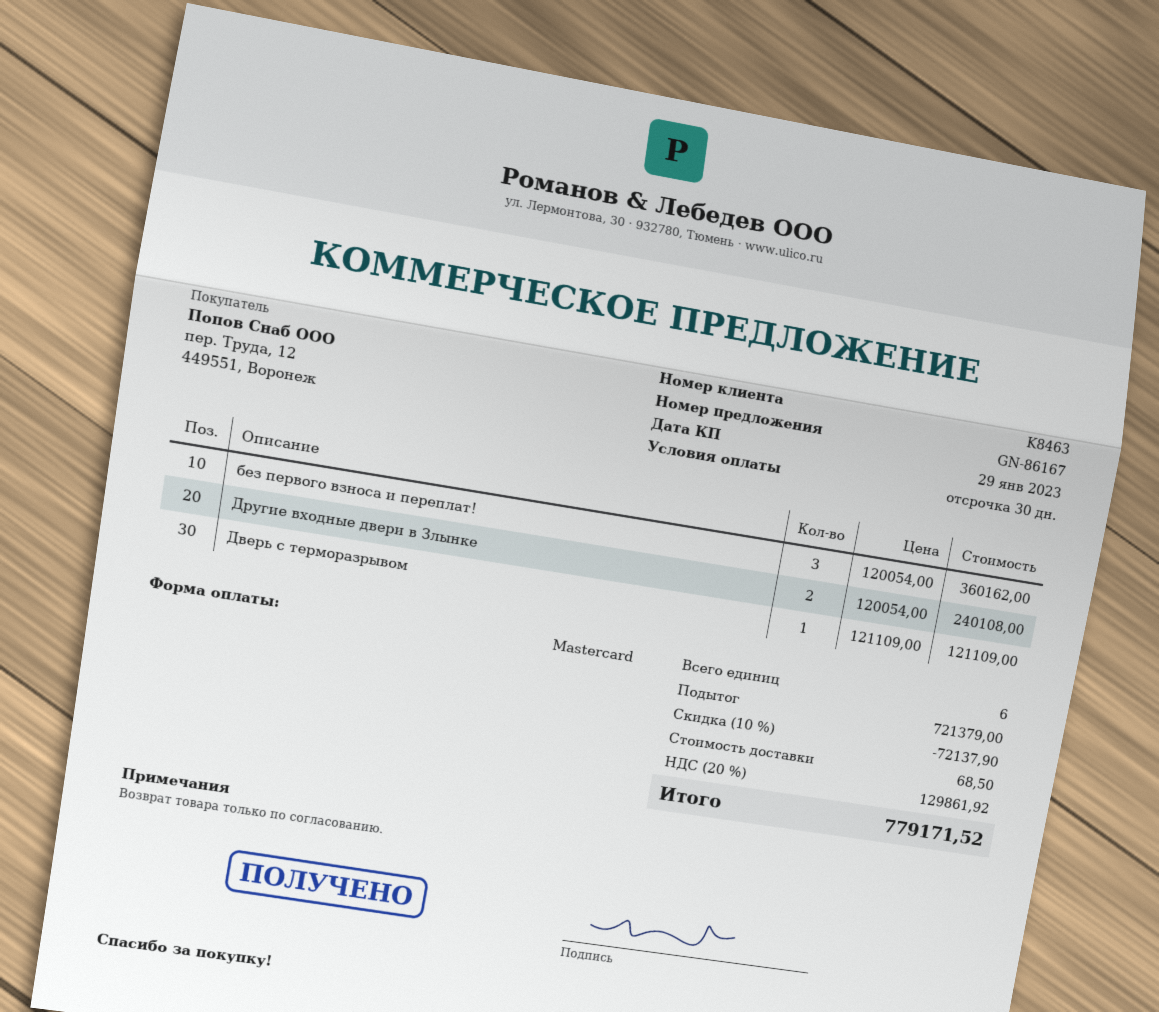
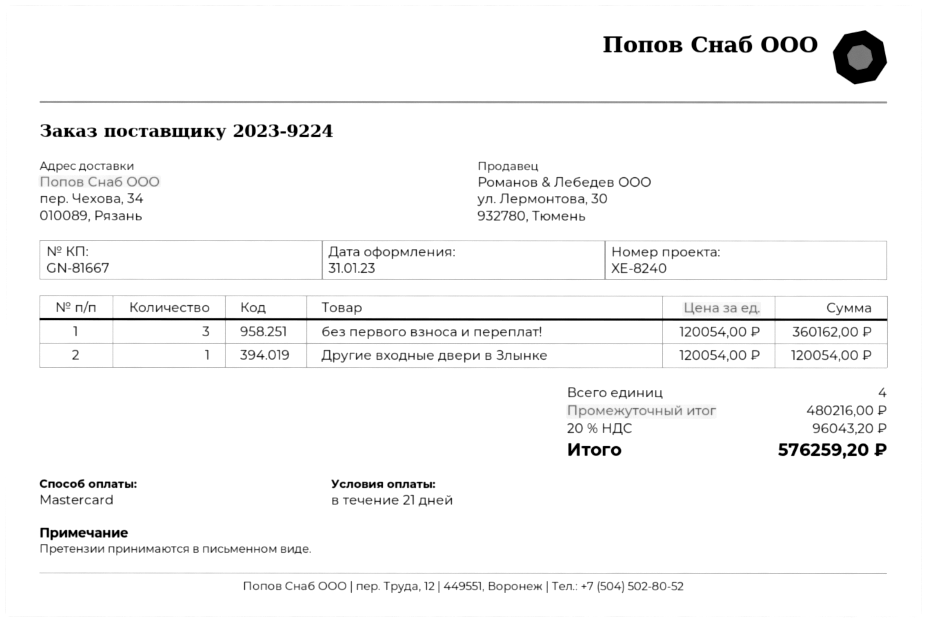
quote number: GN-86167 -> GN-81667
payment terms: 30 days -> 21 days
Другие входные двери в Злынке: 2 x 120054.00 = 240108.00 -> 1 x 120054.00 = 120054.00
Дверь с терморазрывом: 1 x 121109.00 = 121109.00 -> none
total quantity: 6 -> 4
subtotal: 721379.00 -> 480216.00
discount: 10% = 72137.90 -> none
shipping: 68.50 -> none
tax: 20% = 129861.92 -> 20% = 96043.20
total: 779171.52 -> 576259.20

